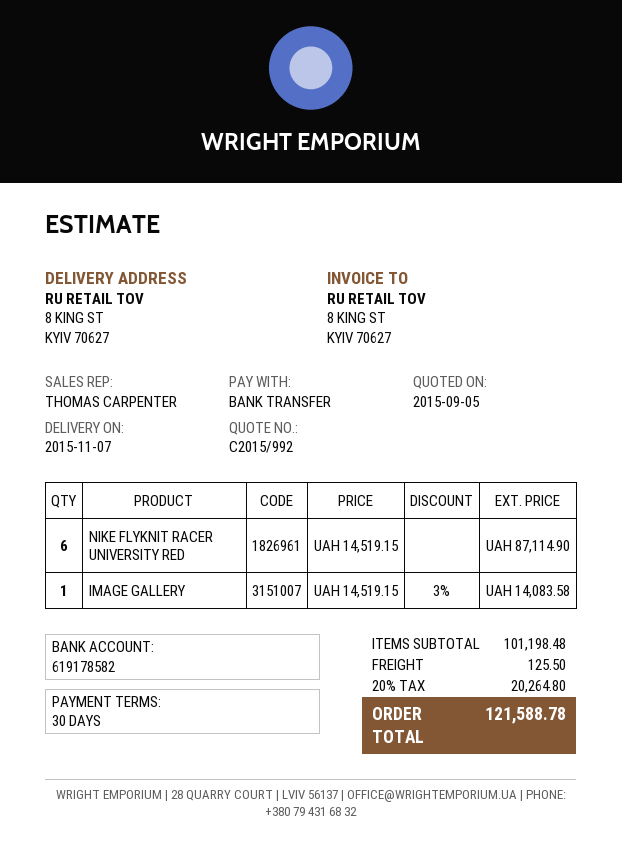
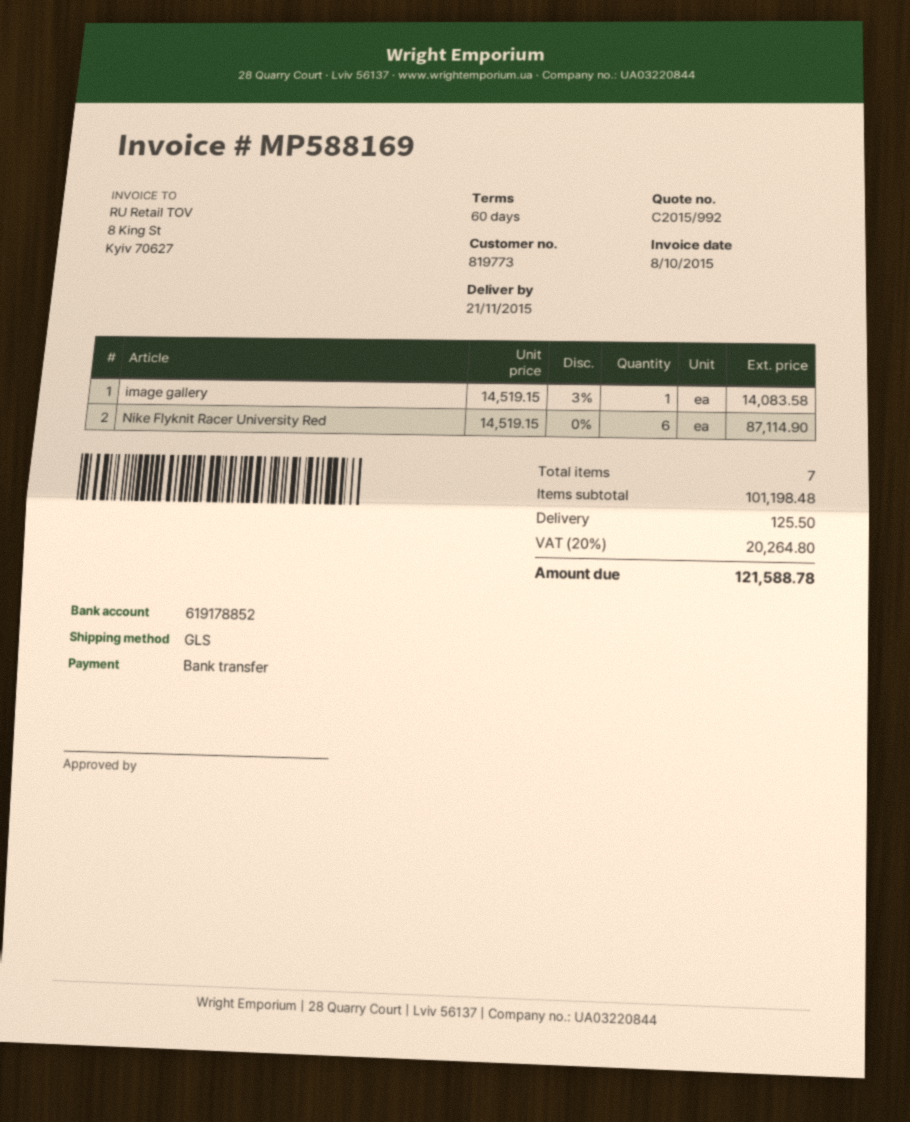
delivery date: 2015-11-07 -> 2015-11-21
payment terms: 30 days -> 60 days
bank account: 619178582 -> 619178852

